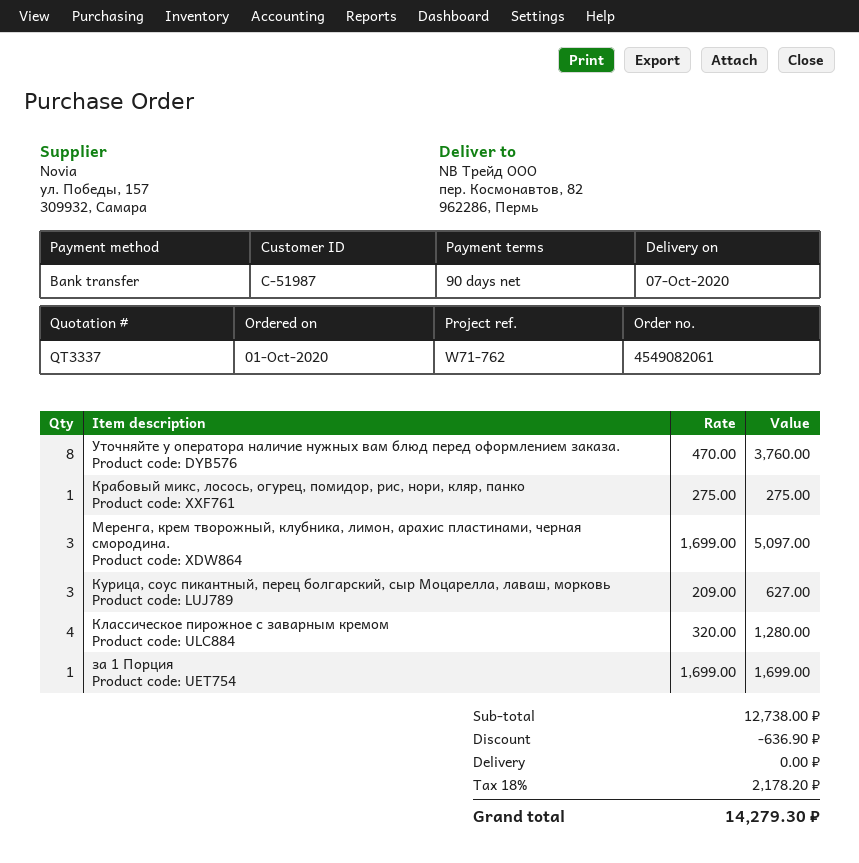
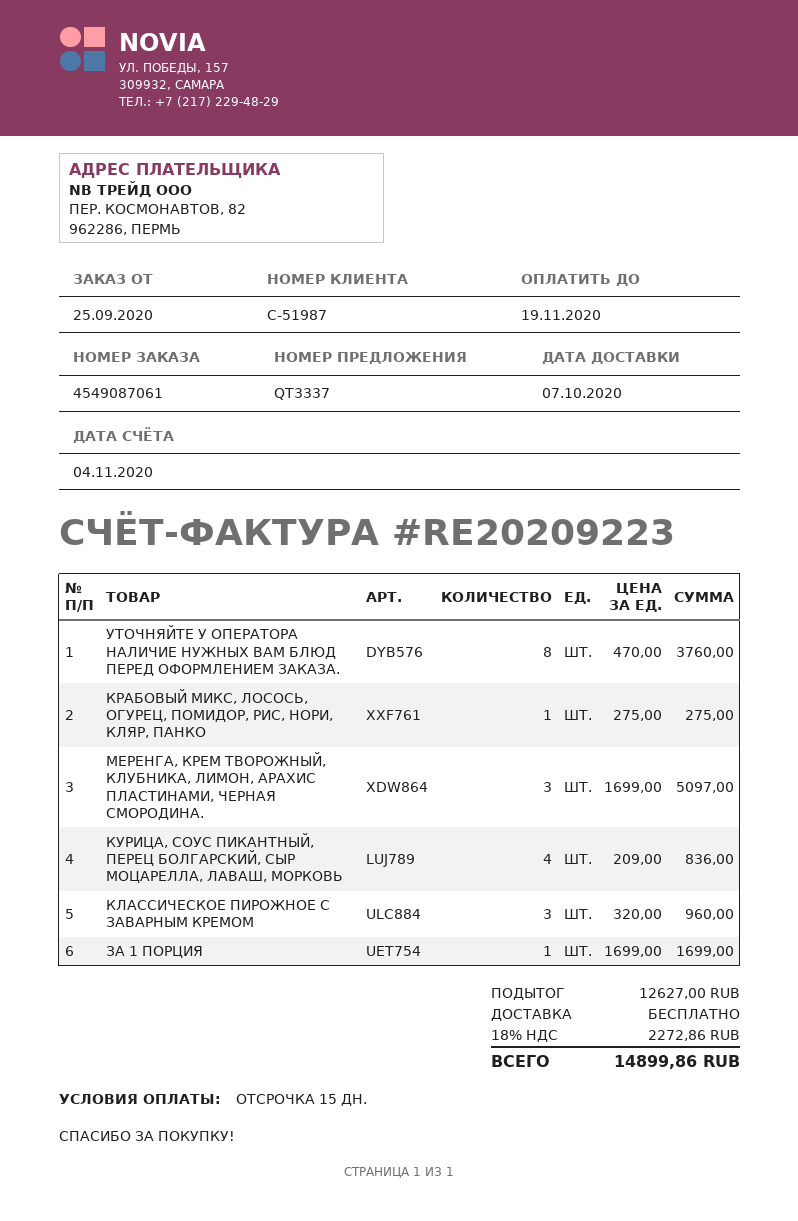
order number: 4549082061 -> 4549087061
order date: 2020-10-01 -> 2020-09-25
payment terms: 90 days -> 15 days
Курица, соус пикантный, перец болгарский, сыр Моцарелла, лаваш, морковь: 3 x 209.00 = 627.00 -> 4 x 209.00 = 836.00
Классическое пирожное с заварным кремом: 4 x 320.00 = 1280.00 -> 3 x 320.00 = 960.00
subtotal: 12738.00 -> 12627.00
discount: 636.90 -> none
tax: 18% = 2178.20 -> 18% = 2272.86
total: 14279.30 -> 14899.86

